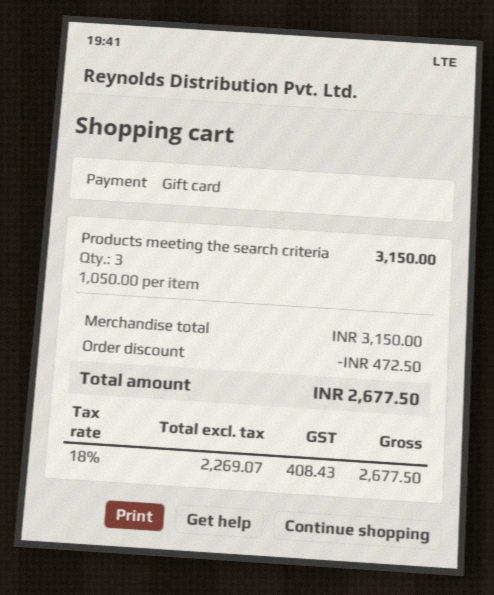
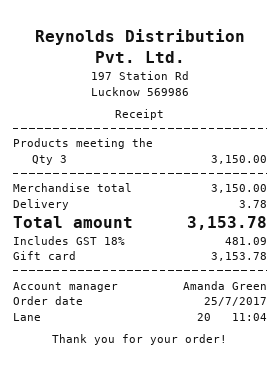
discount: 472.50 -> none
shipping: none -> 3.78
tax: 18% = 408.43 -> 18% = 481.09
total: 2677.50 -> 3153.78

